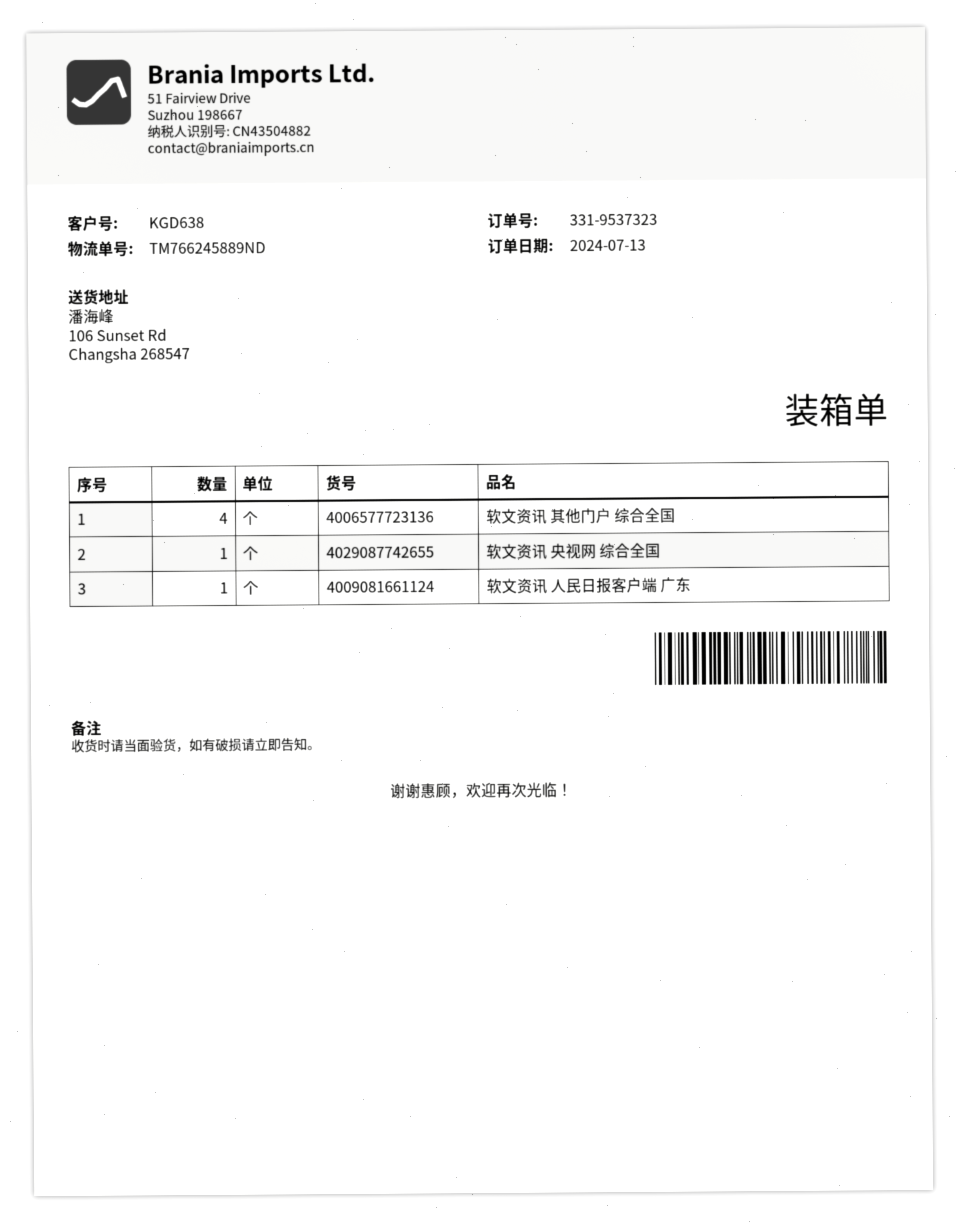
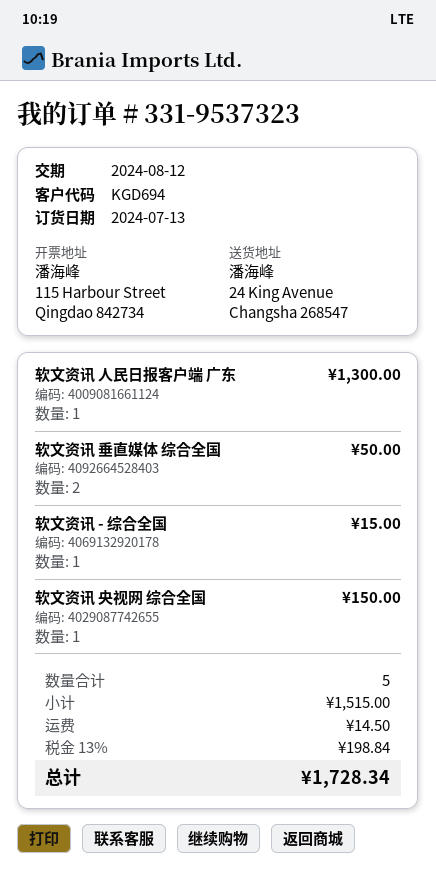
customer number: KGD638 -> KGD694
ship to: 106 Sunset Rd, Changsha 268547 -> 24 King Avenue, Changsha 268547
软文资讯 其他门户 综合全国: 4 -> none
软文资讯 垂直媒体 综合全国: none -> 2
软文资讯 - 综合全国: none -> 1

